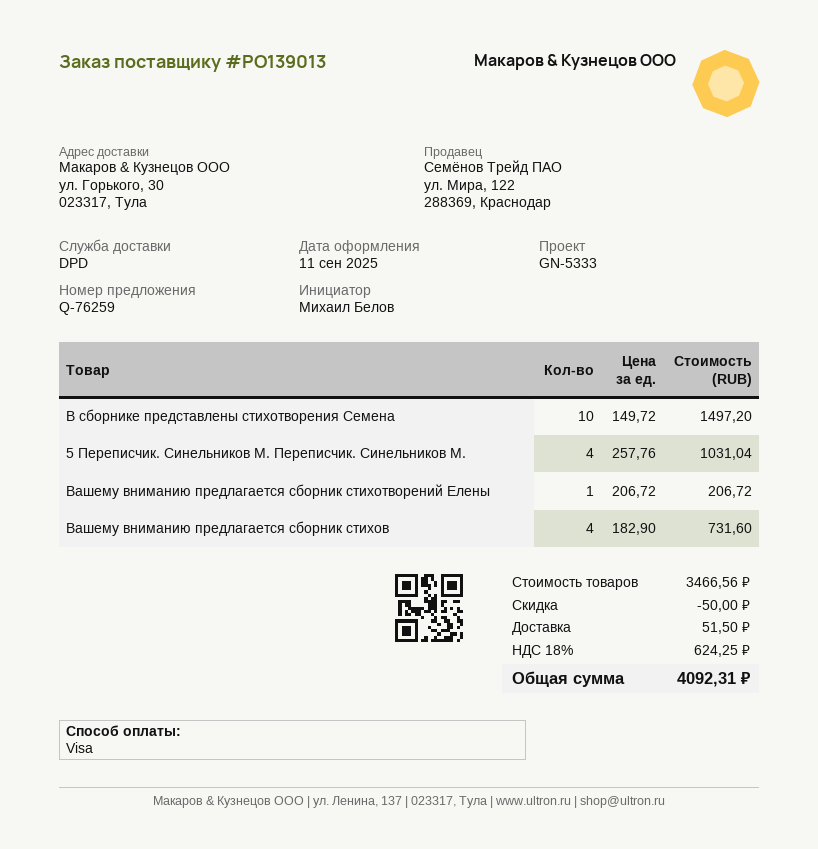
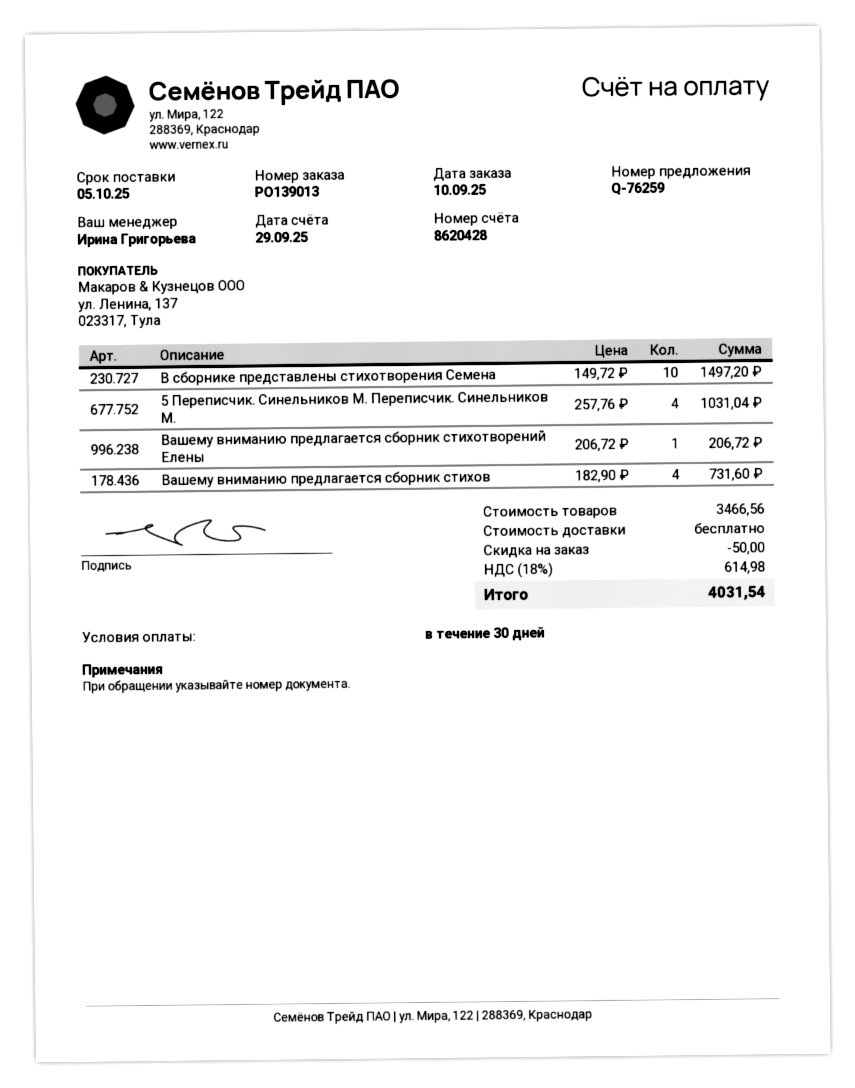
order date: 2025-09-11 -> 2025-09-10
shipping: 51.50 -> 0.00
tax: 18% = 624.25 -> 18% = 614.98
total: 4092.31 -> 4031.54

